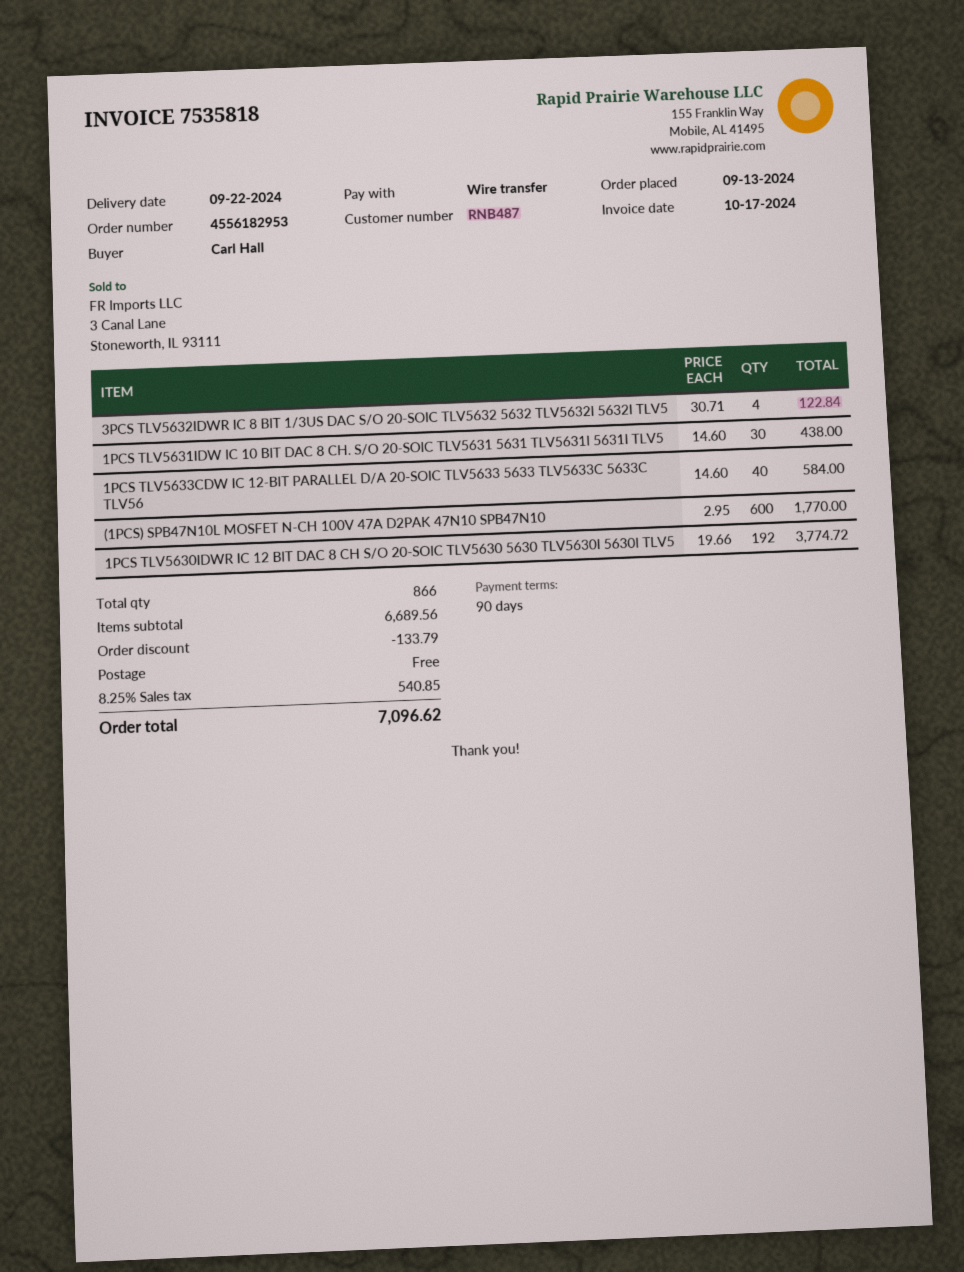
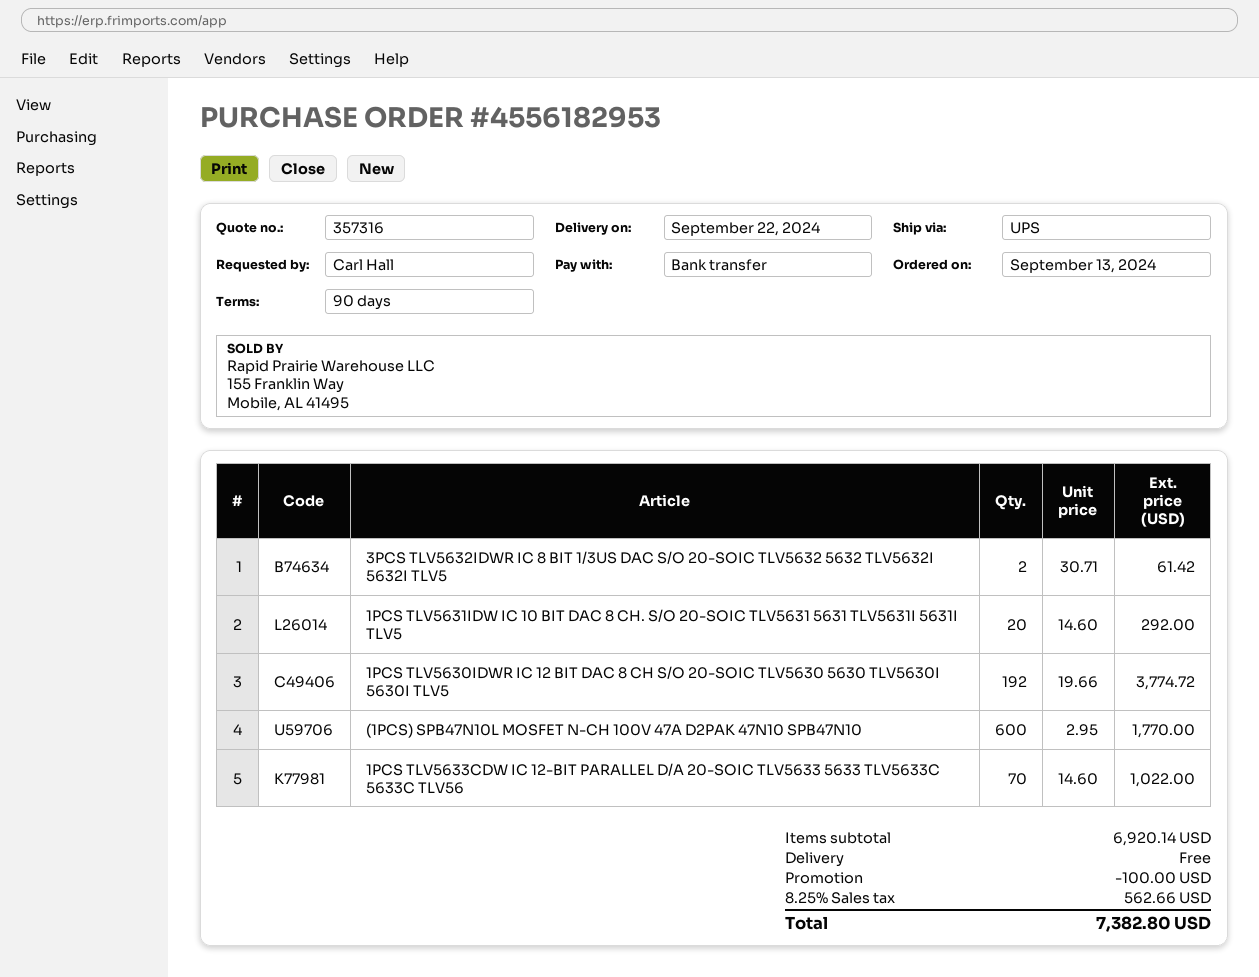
3PCS TLV5632IDWR IC 8 BIT 1/3US DAC S/O 20-SOIC TLV5632 5632 TLV5632I 5632I TLV5: 4 x 30.71 = 122.84 -> 2 x 30.71 = 61.42
1PCS TLV5631IDW IC 10 BIT DAC 8 CH. S/O 20-SOIC TLV5631 5631 TLV5631I 5631I TLV5: 30 x 14.60 = 438.00 -> 20 x 14.60 = 292.00
1PCS TLV5633CDW IC 12-BIT PARALLEL D/A 20-SOIC TLV5633 5633 TLV5633C 5633C TLV56: 40 x 14.60 = 584.00 -> 70 x 14.60 = 1022.00
subtotal: 6689.56 -> 6920.14
discount: 133.79 -> 100.00
tax: 8.25% = 540.85 -> 8.25% = 562.66
total: 7096.62 -> 7382.80

